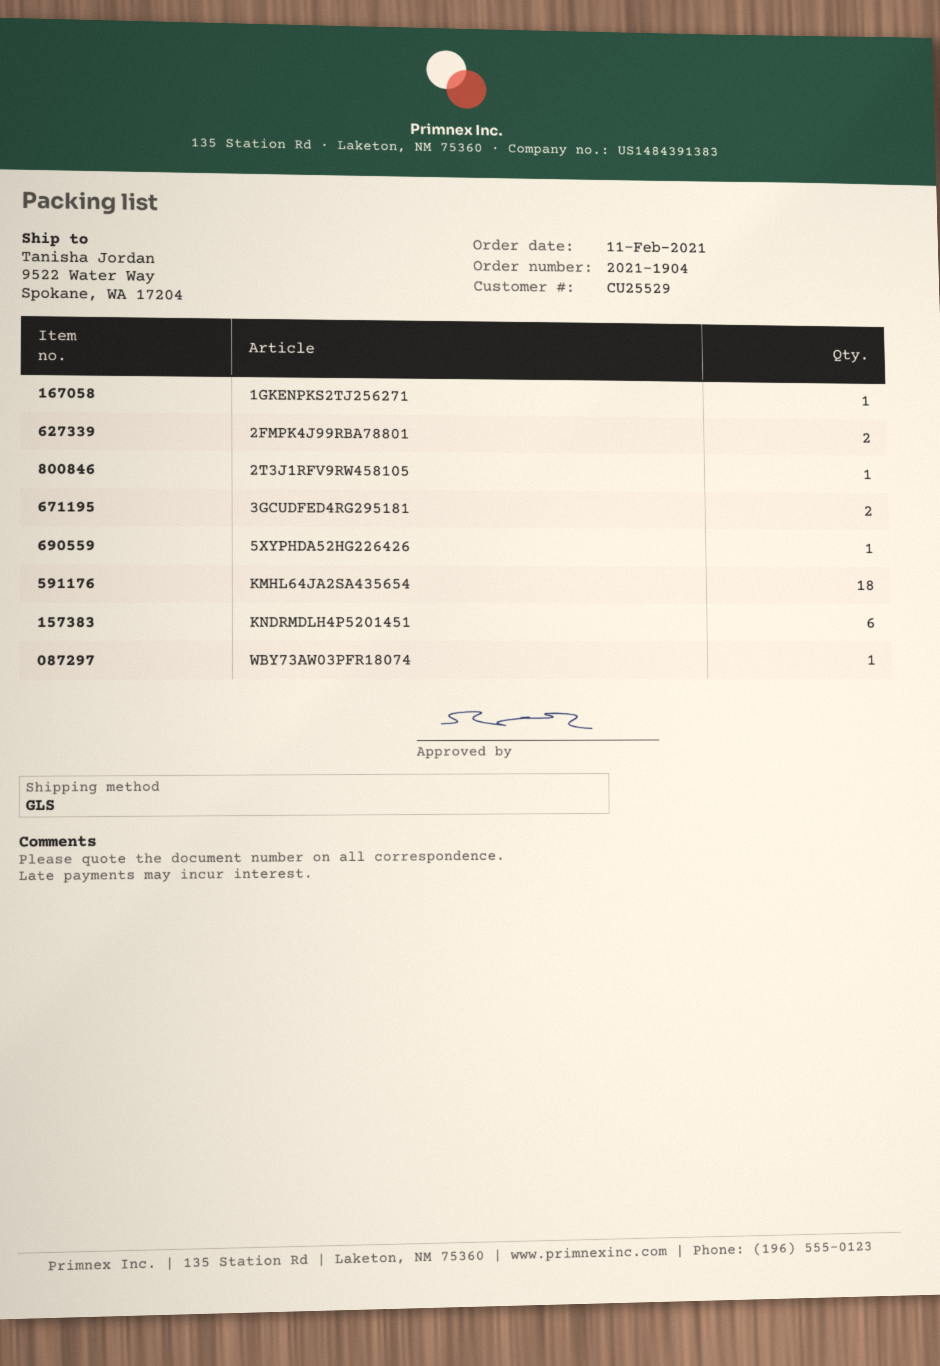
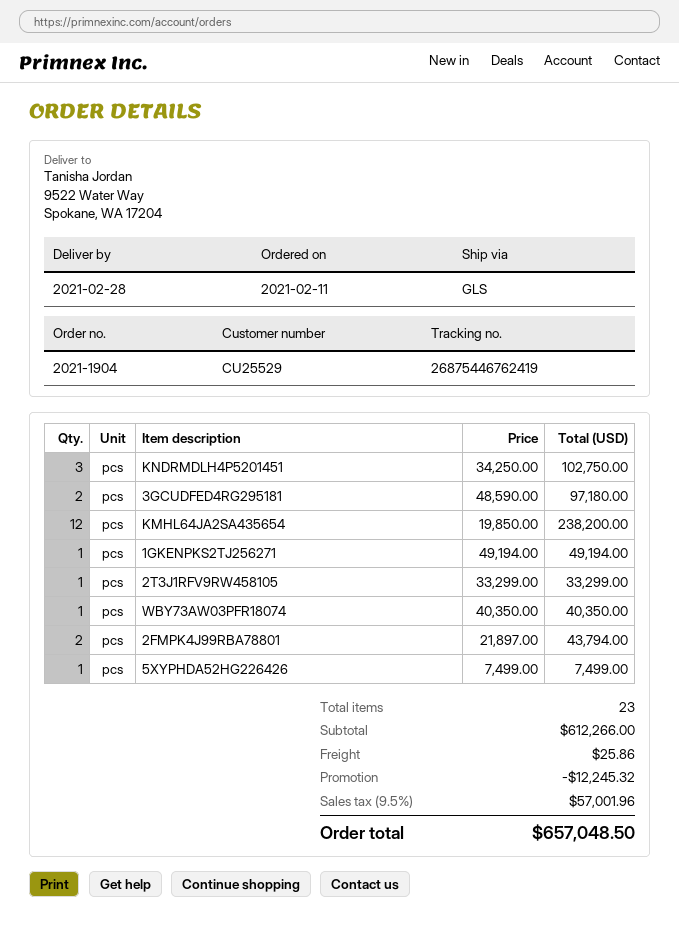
KMHL64JA2SA435654: 18 -> 12
KNDRMDLH4P5201451: 6 -> 3

